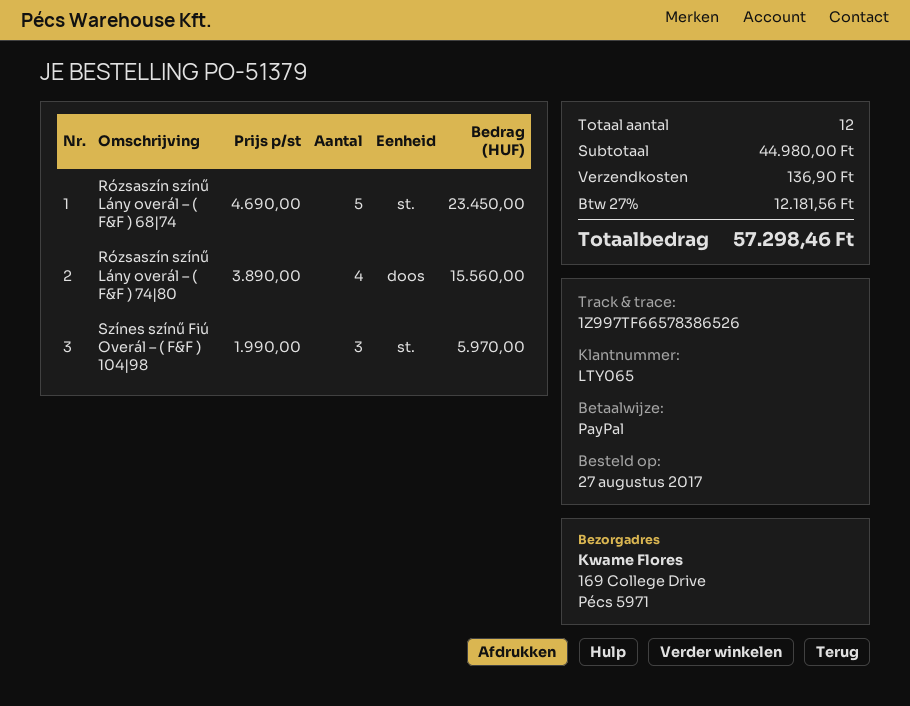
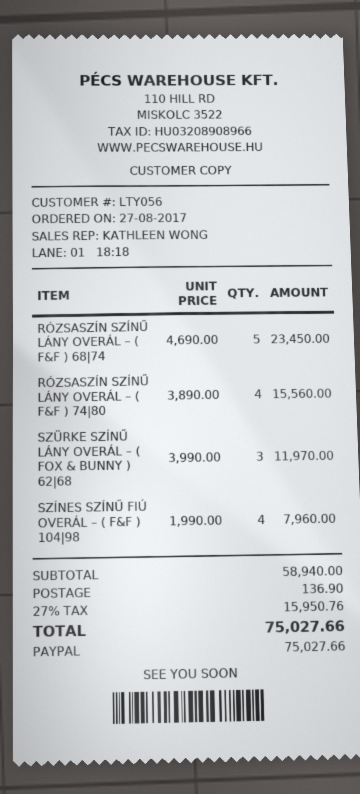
customer number: LTY065 -> LTY056
Színes színű Fiú Overál – ( F&F ) 104|98: 3 x 1990.00 = 5970.00 -> 4 x 1990.00 = 7960.00
SZÜRKE SZÍNŰ LÁNY OVERÁL – ( FOX & BUNNY ) 62|68: none -> 3 x 3990.00 = 11970.00
subtotal: 44980.00 -> 58940.00
tax: 27% = 12181.56 -> 27% = 15950.76
total: 57298.46 -> 75027.66

